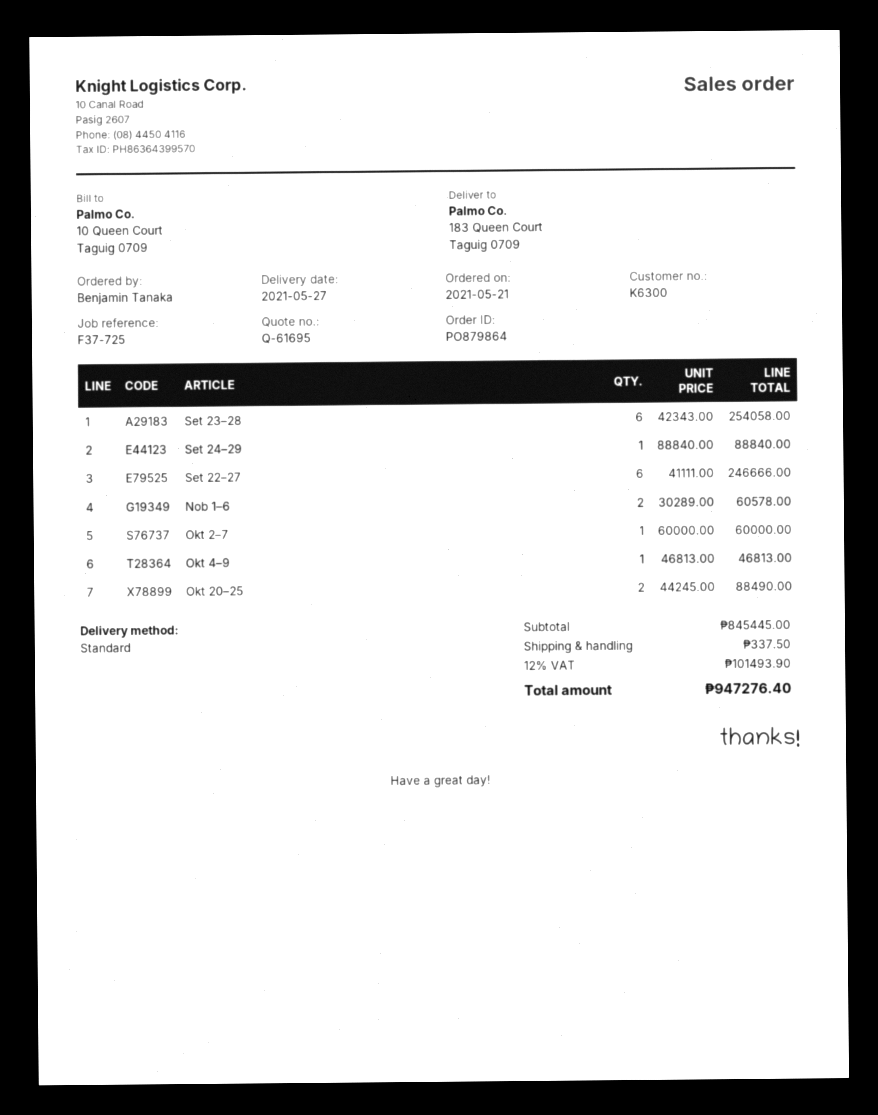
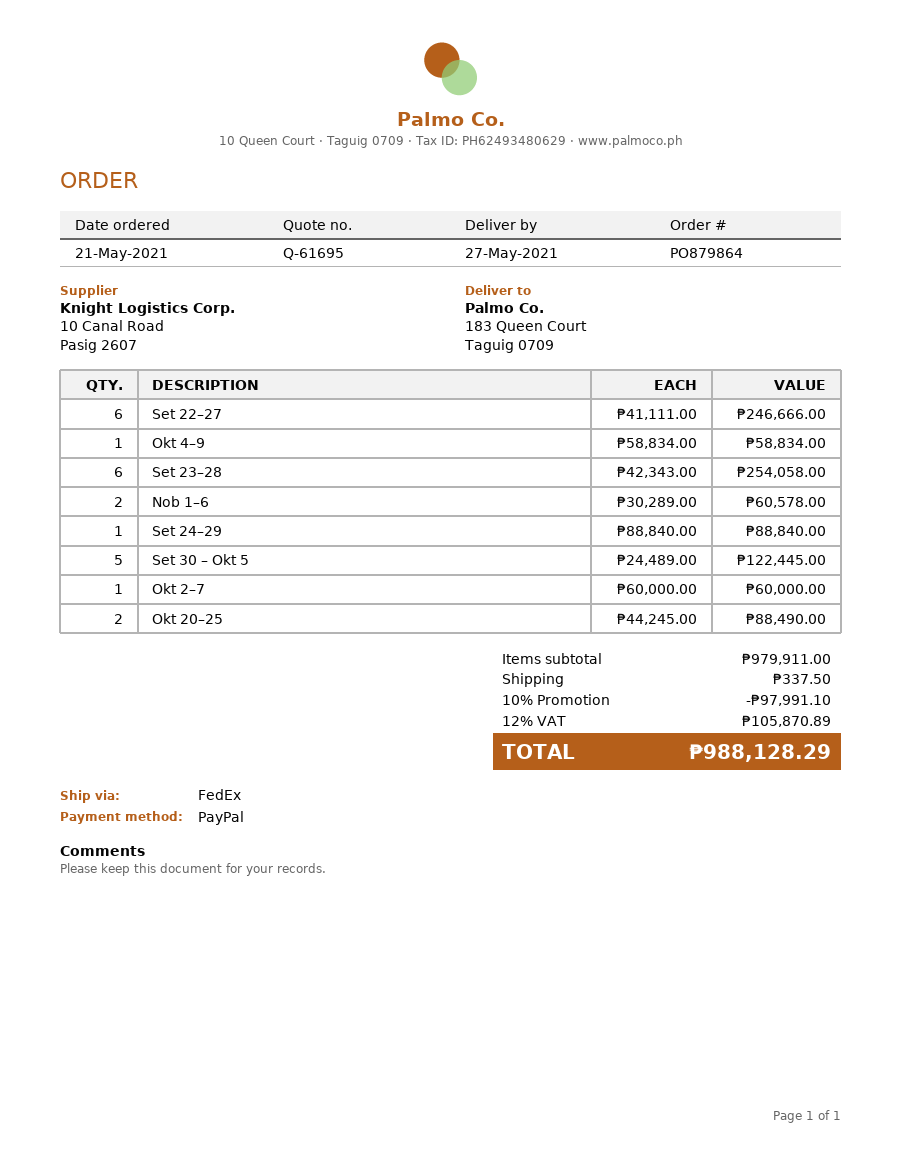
shipping method: standard -> FedEx
Okt 4–9: 1 x 46813.00 = 46813.00 -> 1 x 58834.00 = 58834.00
Set 30 – Okt 5: none -> 5 x 24489.00 = 122445.00
subtotal: 845445.00 -> 979911.00
discount: none -> 10% = 97991.10
tax: 12% = 101493.90 -> 12% = 105870.89
total: 947276.40 -> 988128.29

